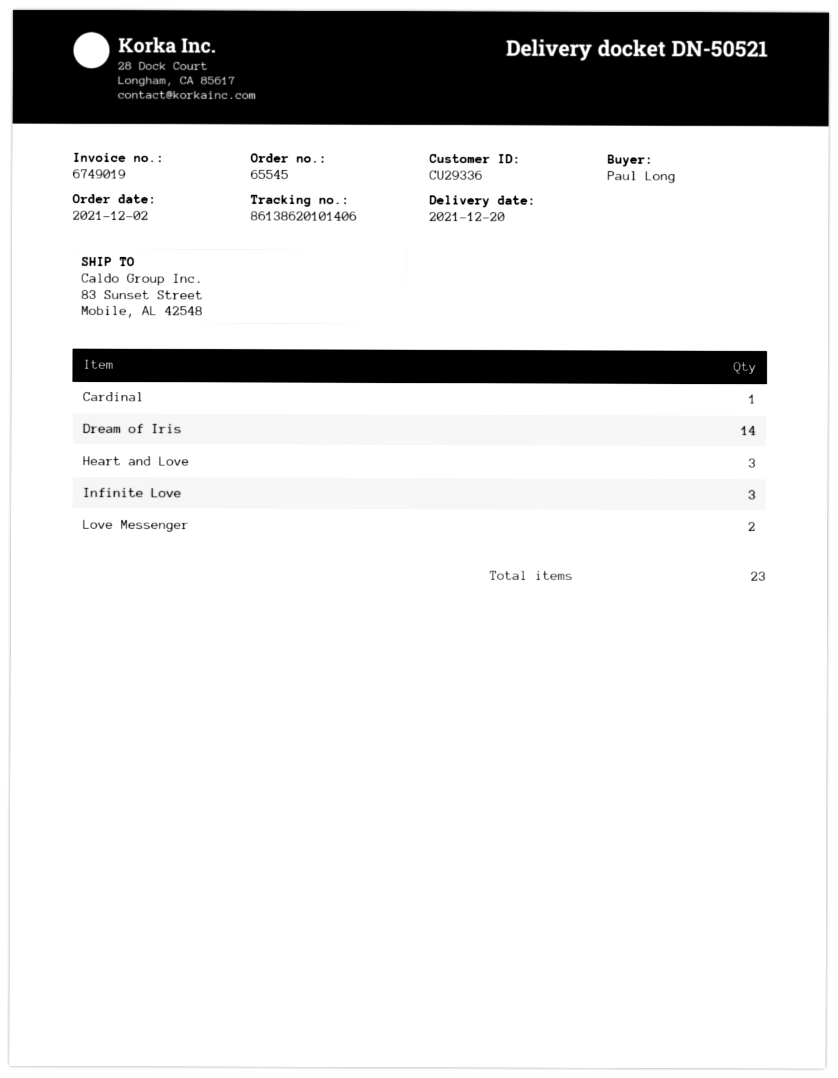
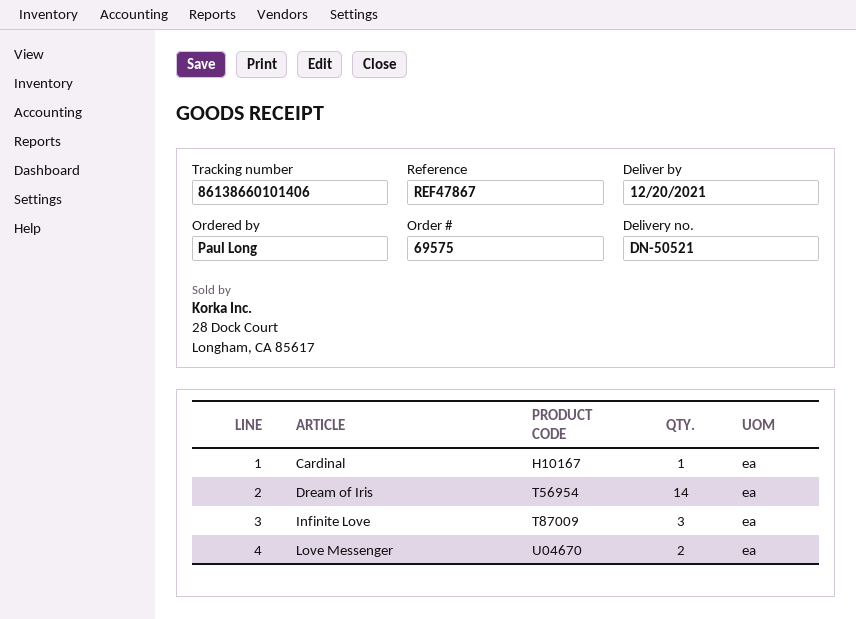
order number: 65545 -> 69575
tracking number: 86138620101406 -> 86138660101406
Heart and Love: 3 -> none

